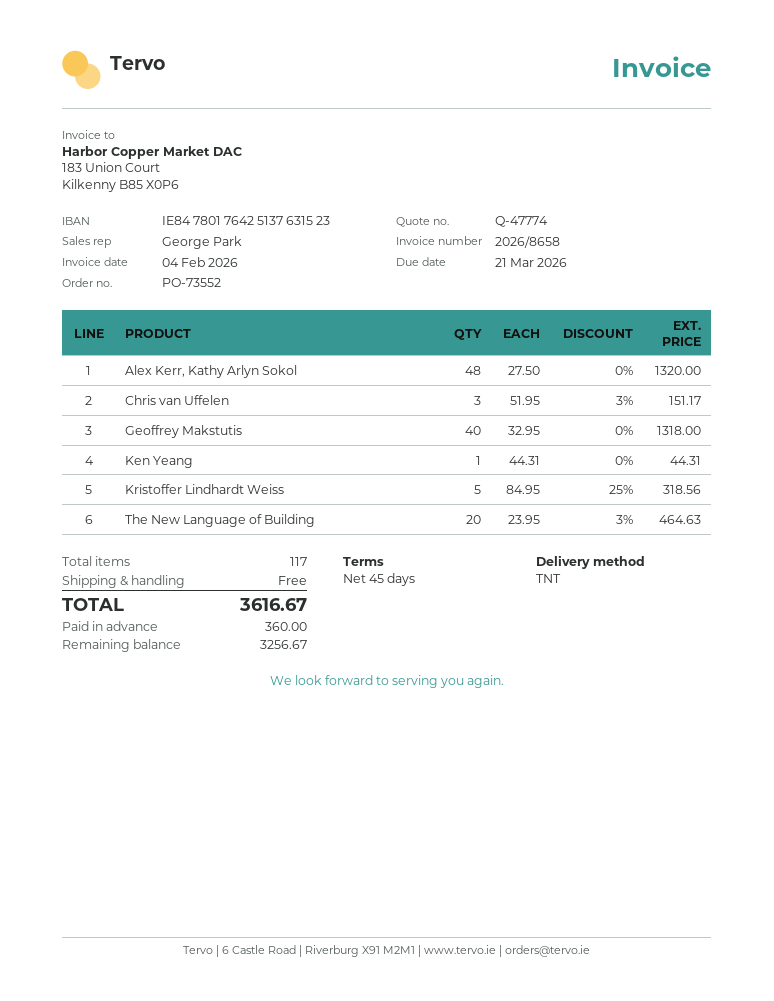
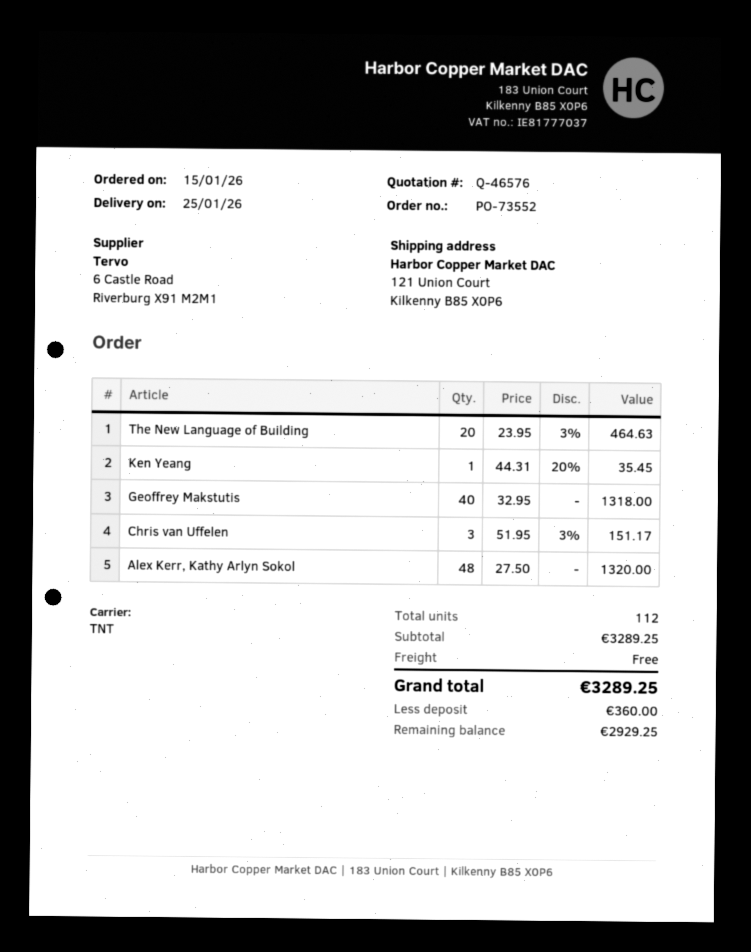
quote number: Q-47774 -> Q-46576
Ken Yeang: 1 x 44.31 = 44.31 -> 1 x 44.31 - 20% = 35.45
Kristoffer Lindhardt Weiss: 5 x 84.95 - 25% = 318.56 -> none
total quantity: 117 -> 112
total: 3616.67 -> 3289.25
balance: 3256.67 -> 2929.25

